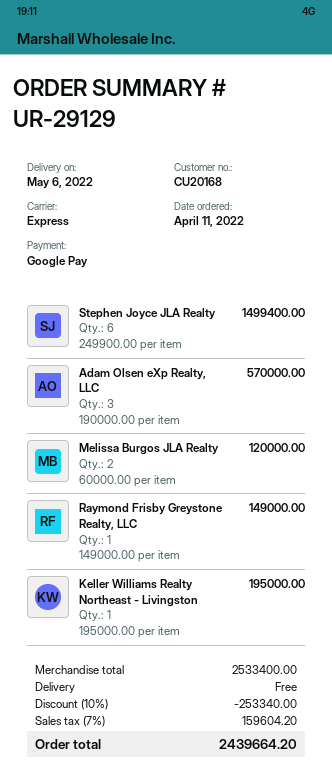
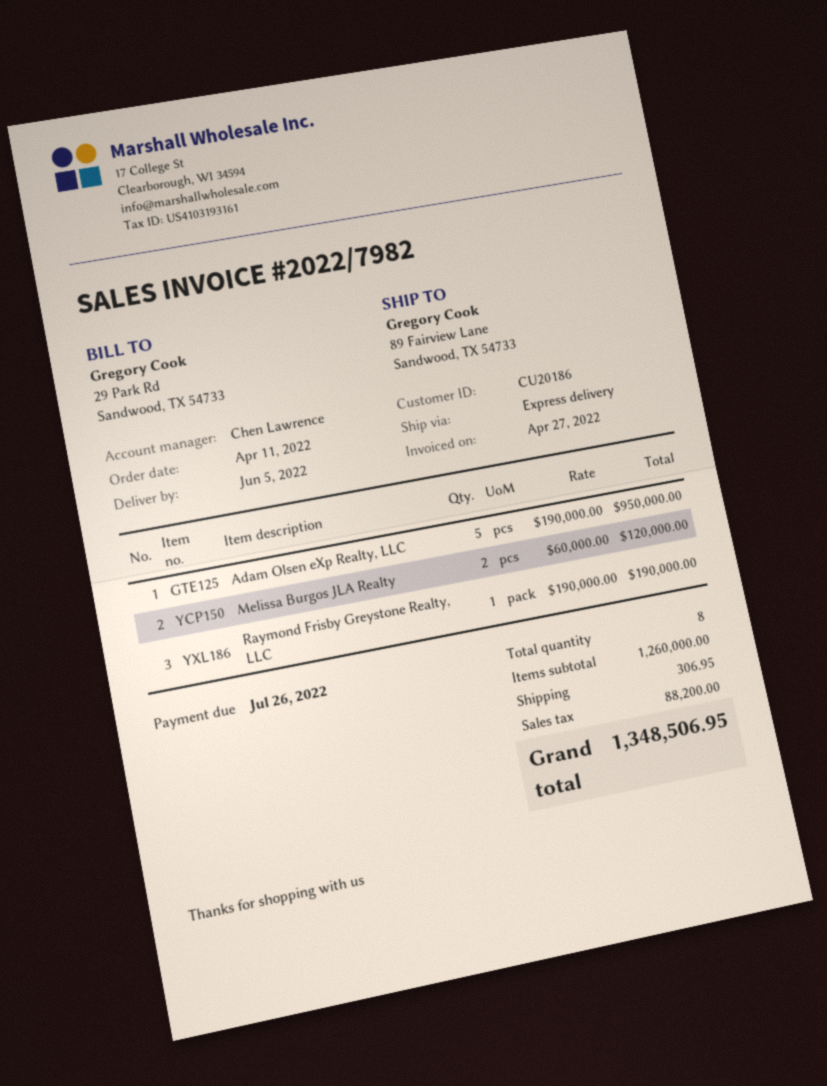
delivery date: 2022-05-06 -> 2022-06-05
customer number: CU20168 -> CU20186
Stephen Joyce JLA Realty: 6 x 249900.00 = 1499400.00 -> none
Adam Olsen eXp Realty, LLC: 3 x 190000.00 = 570000.00 -> 5 x 190000.00 = 950000.00
Raymond Frisby Greystone Realty, LLC: 1 x 149000.00 = 149000.00 -> 1 x 190000.00 = 190000.00
Keller Williams Realty Northeast - Livingston: 1 x 195000.00 = 195000.00 -> none
subtotal: 2533400.00 -> 1260000.00
discount: 10% = 253340.00 -> none
shipping: 0.00 -> 306.95
tax: 159604.20 -> 88200.00
total: 2439664.20 -> 1348506.95

